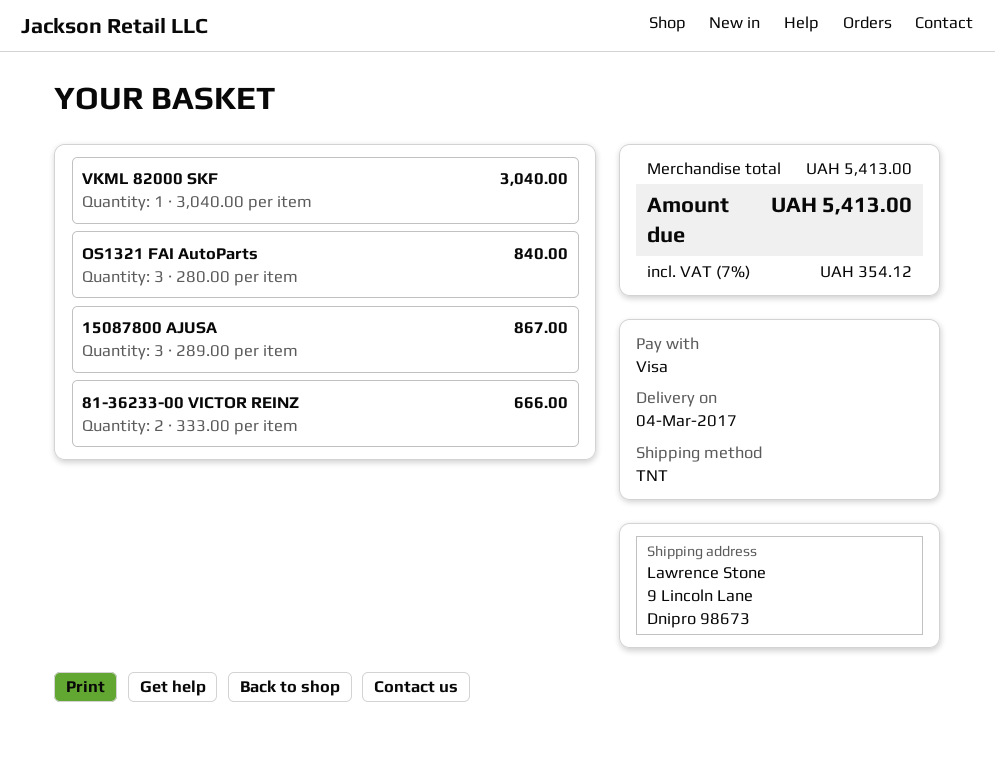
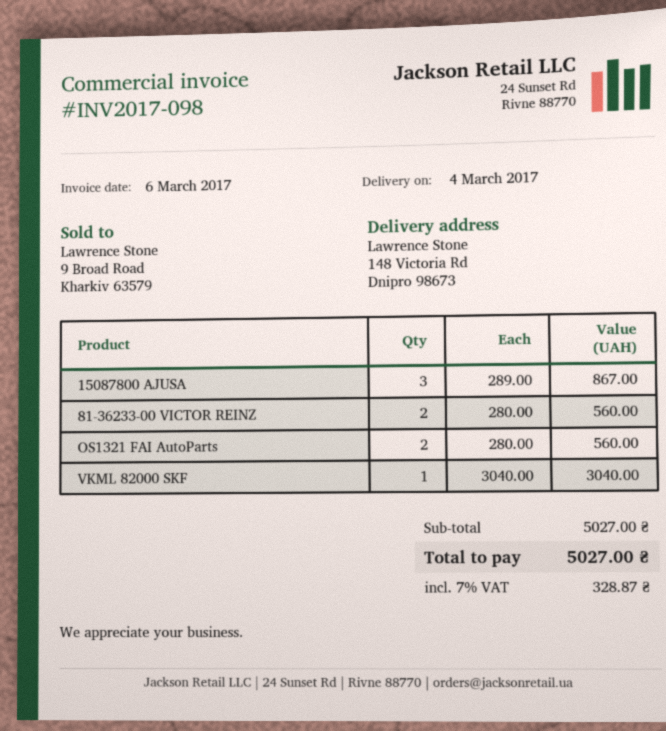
ship to: 9 Lincoln Lane, Dnipro 98673 -> 148 Victoria Rd, Dnipro 98673
OS1321 FAI AutoParts: 3 x 280.00 = 840.00 -> 2 x 280.00 = 560.00
81-36233-00 VICTOR REINZ: 2 x 333.00 = 666.00 -> 2 x 280.00 = 560.00
subtotal: 5413.00 -> 5027.00
tax: 7% = 354.12 -> 7% = 328.87
total: 5413.00 -> 5027.00

